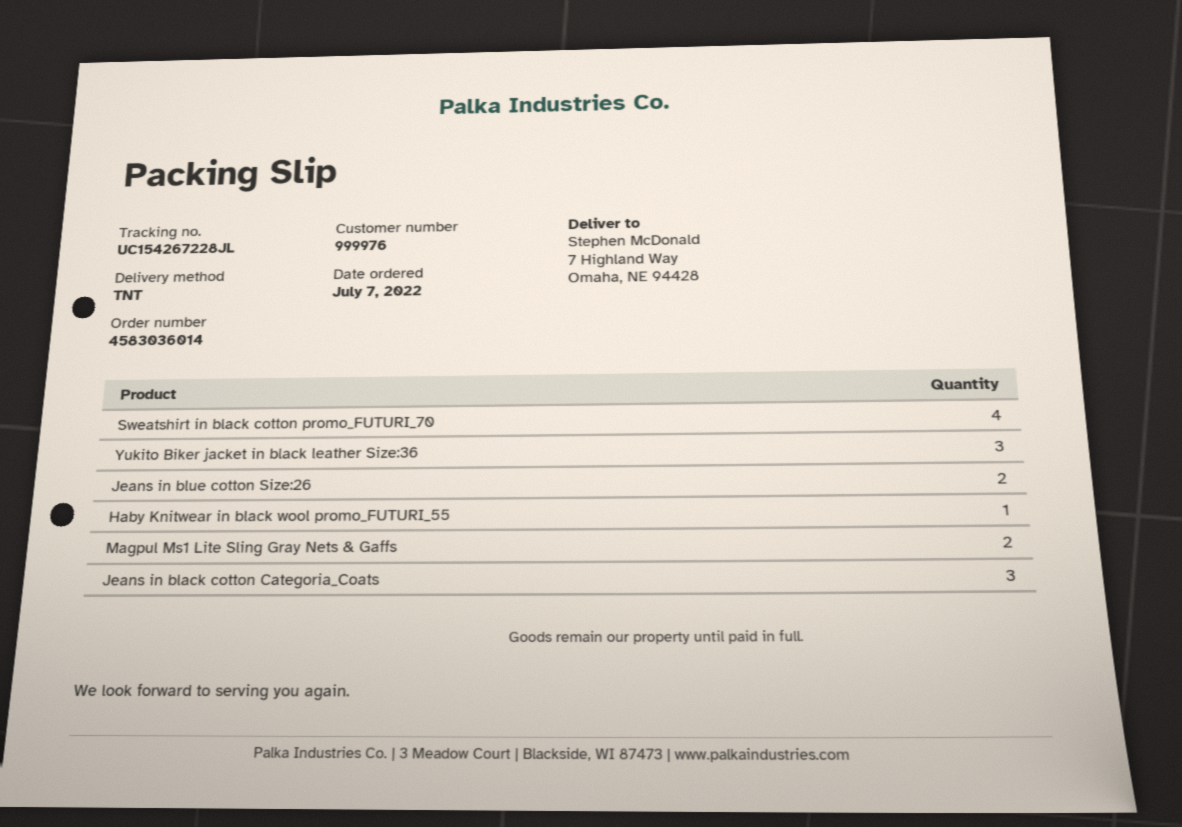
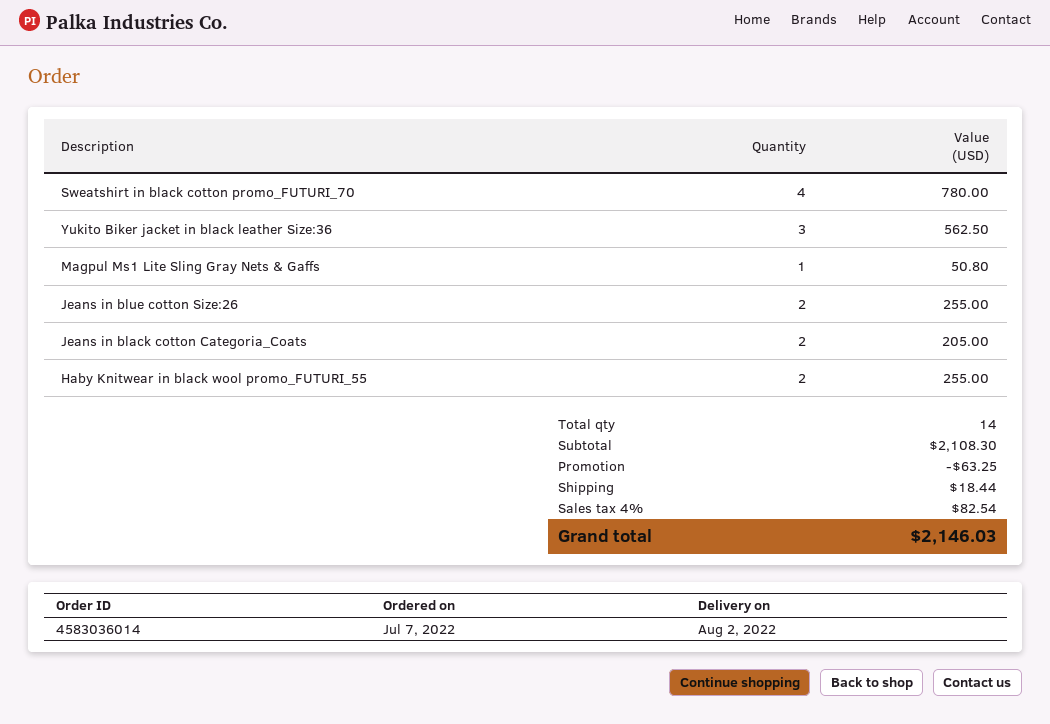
Haby Knitwear in black wool promo_FUTURI_55: 1 -> 2
Magpul Ms1 Lite Sling Gray Nets & Gaffs: 2 -> 1
Jeans in black cotton Categoria_Coats: 3 -> 2

